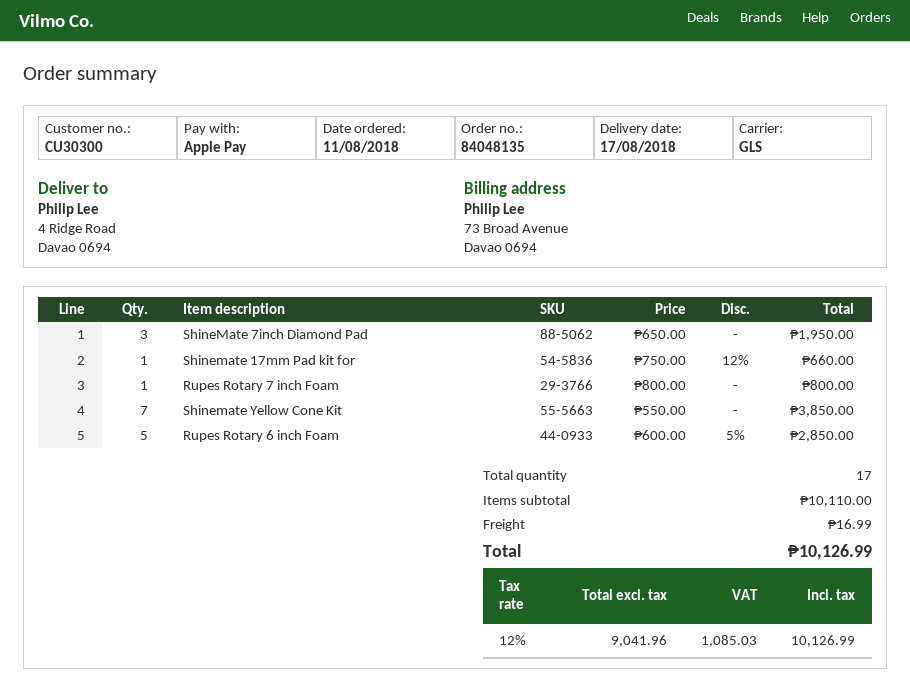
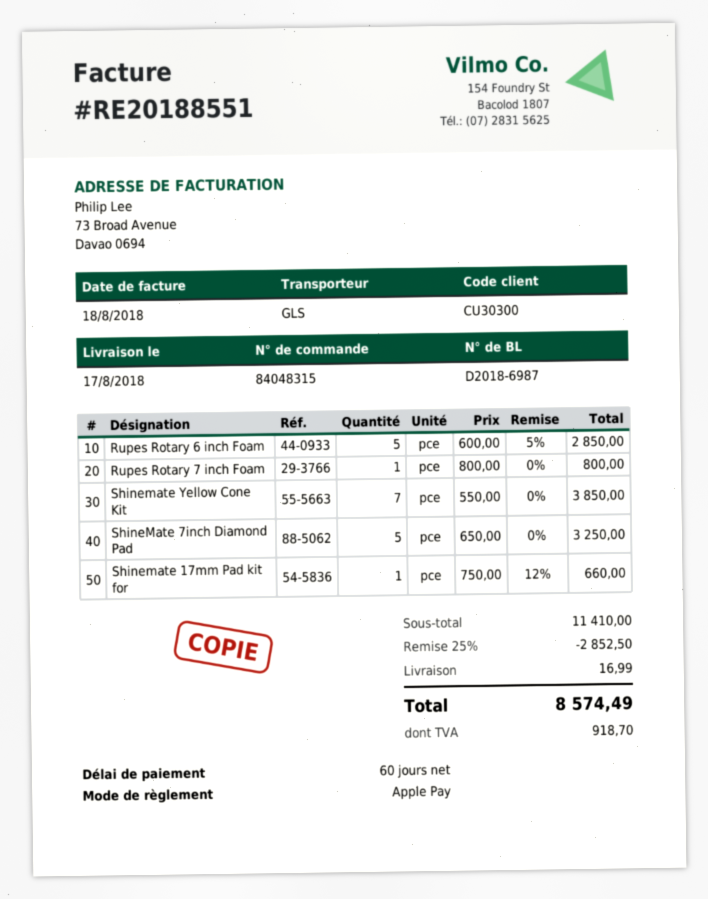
order number: 84048135 -> 84048315
ShineMate 7inch Diamond Pad: 3 x 650.00 = 1950.00 -> 5 x 650.00 = 3250.00
subtotal: 10110.00 -> 11410.00
discount: none -> 25% = 2852.50
tax: 1085.03 -> 918.70
total: 10126.99 -> 8574.49

